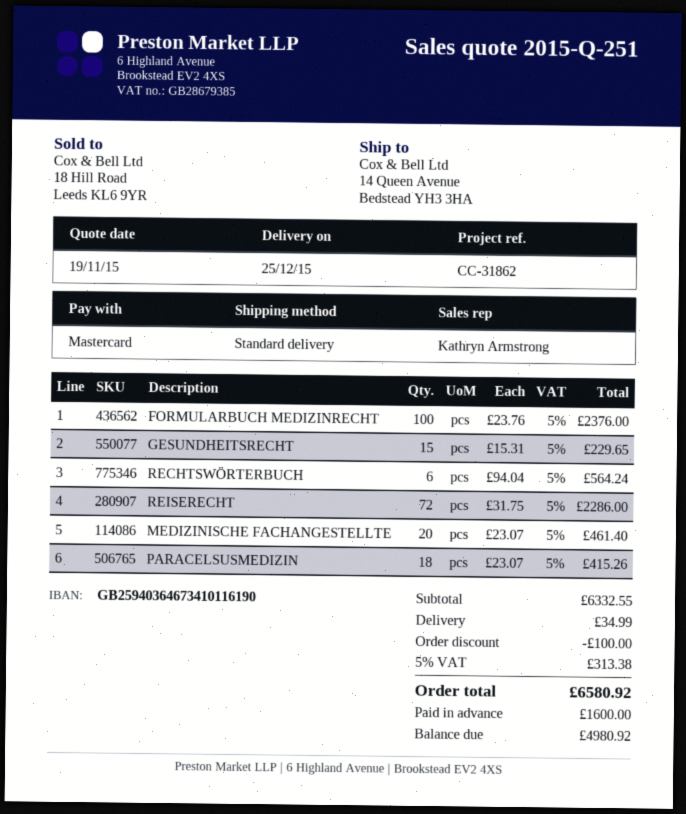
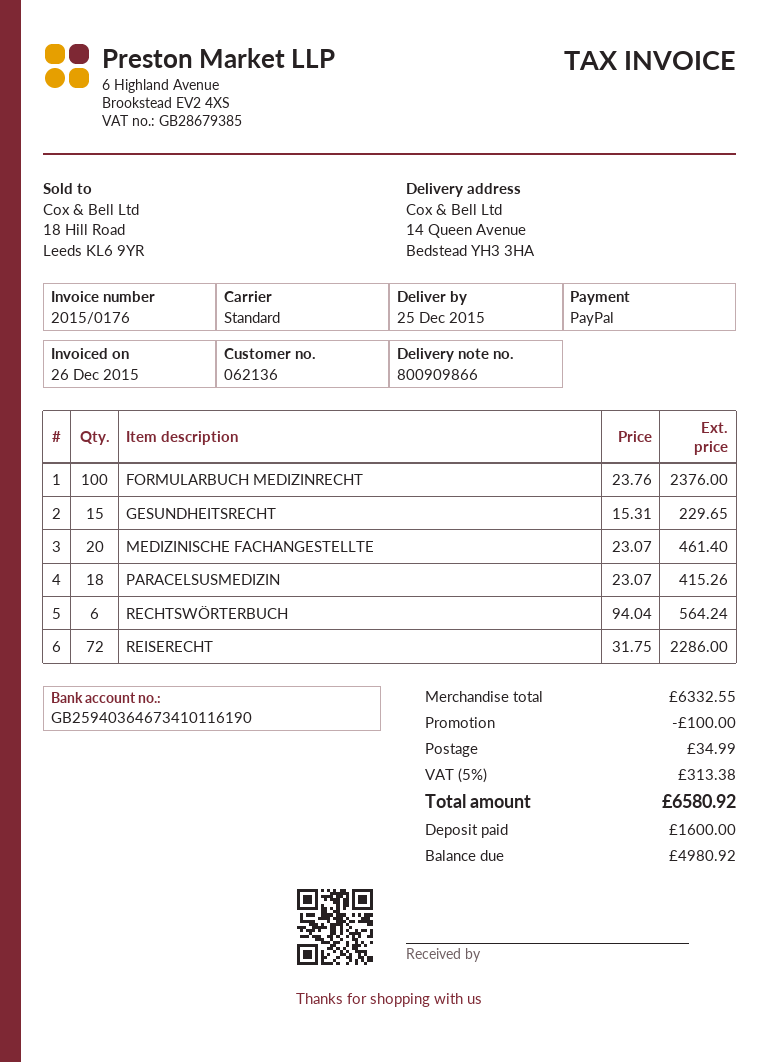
payment method: Mastercard -> PayPal

